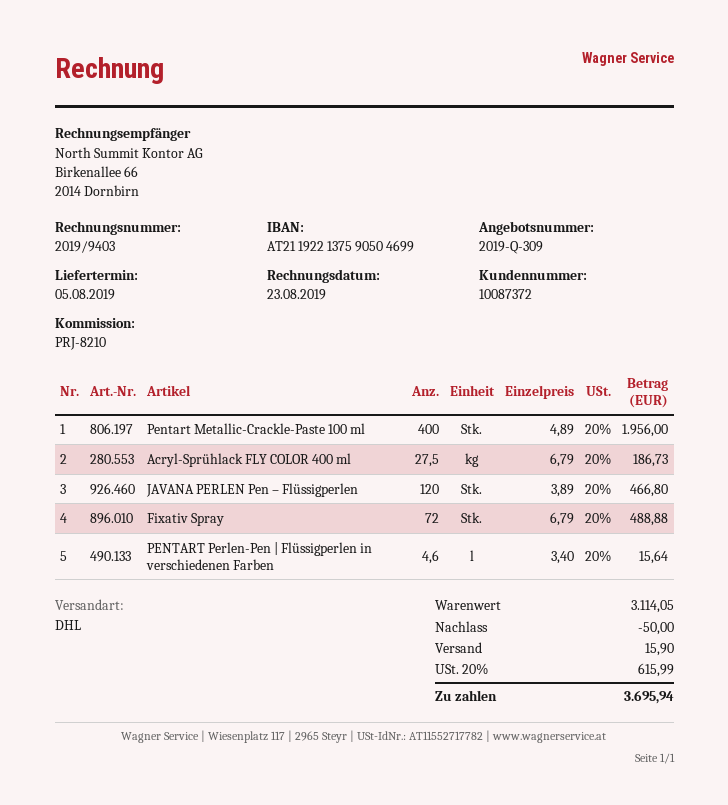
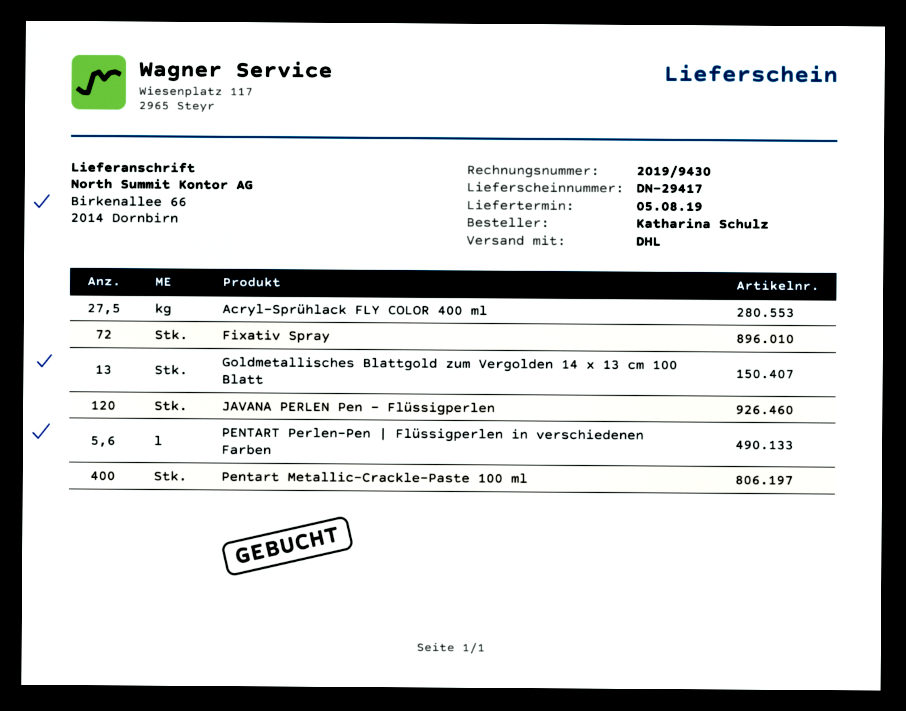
invoice number: 2019/9403 -> 2019/9430
PENTART Perlen-Pen | Flüssigperlen in verschiedenen Farben: 4.6 -> 5.6
Goldmetallisches Blattgold zum Vergolden 14 x 13 cm 100 Blatt: none -> 13

